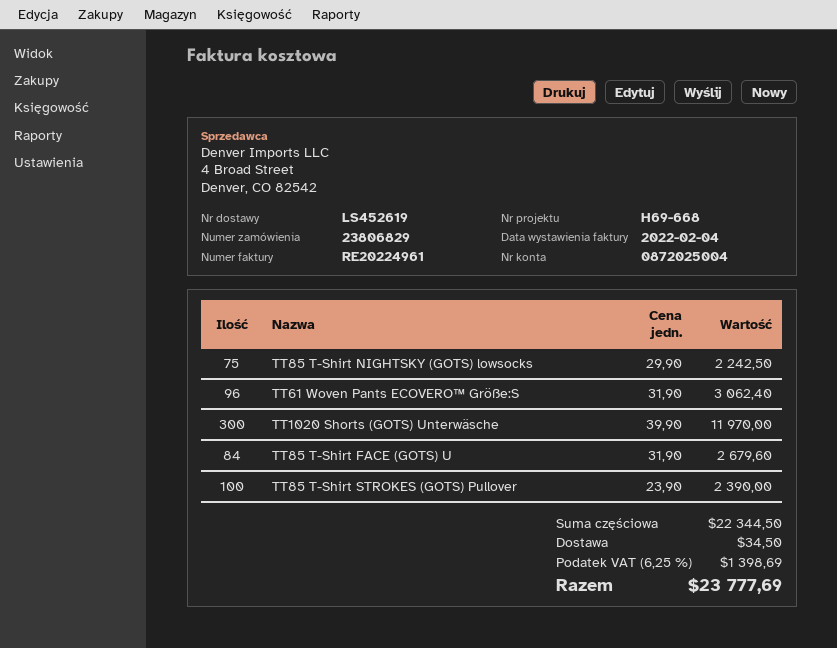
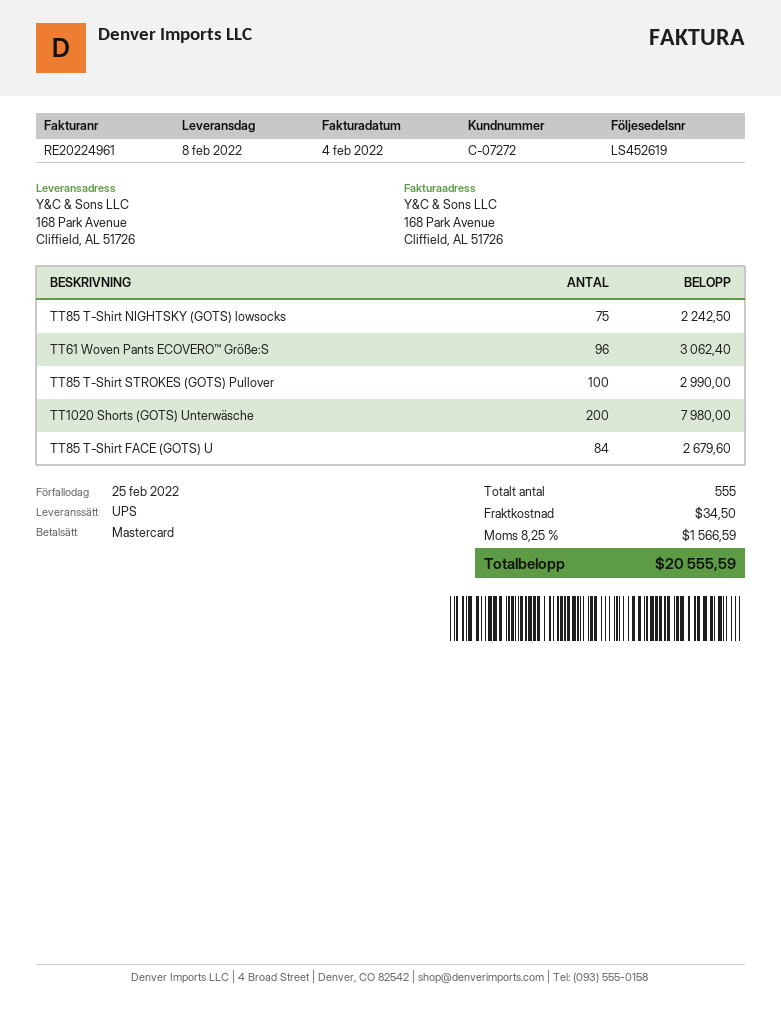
TT1020 Shorts (GOTS) Unterwäsche: 300 for 11970.00 -> 200 for 7980.00
TT85 T-Shirt STROKES (GOTS) Pullover: 100 for 2390.00 -> 100 for 2990.00
tax: 6.25% = 1398.69 -> 8.25% = 1566.59
total: 23777.69 -> 20555.59

